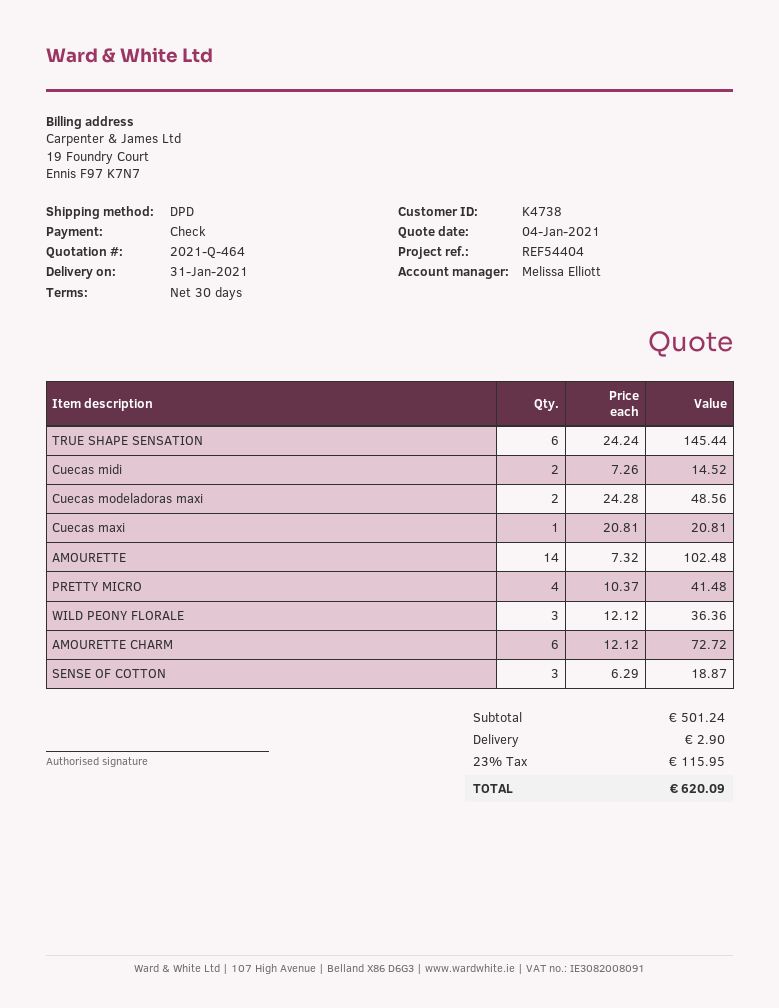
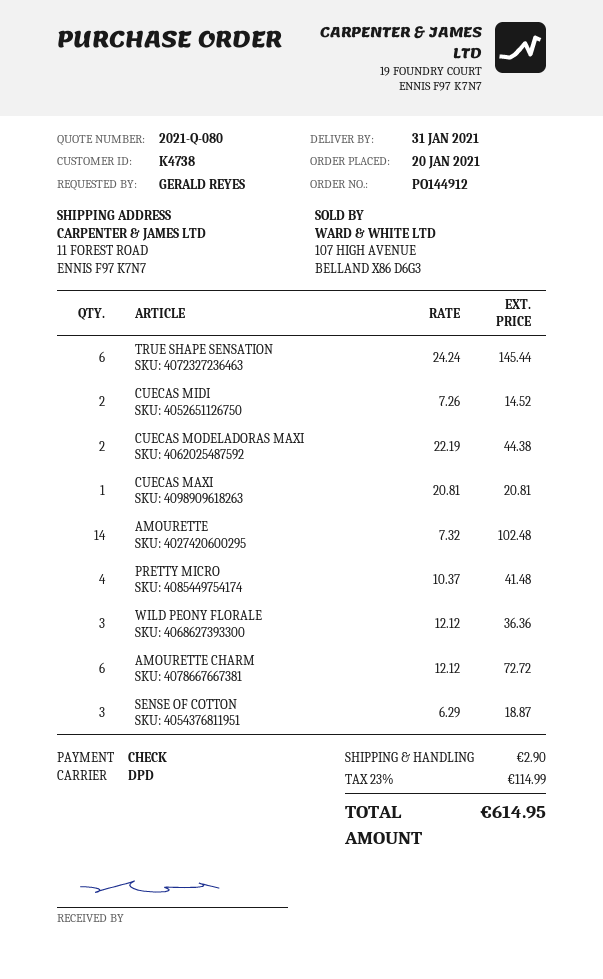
quote number: 2021-Q-464 -> 2021-Q-080
Cuecas modeladoras maxi: 2 x 24.28 = 48.56 -> 2 x 22.19 = 44.38
tax: 23% = 115.95 -> 23% = 114.99
total: 620.09 -> 614.95

